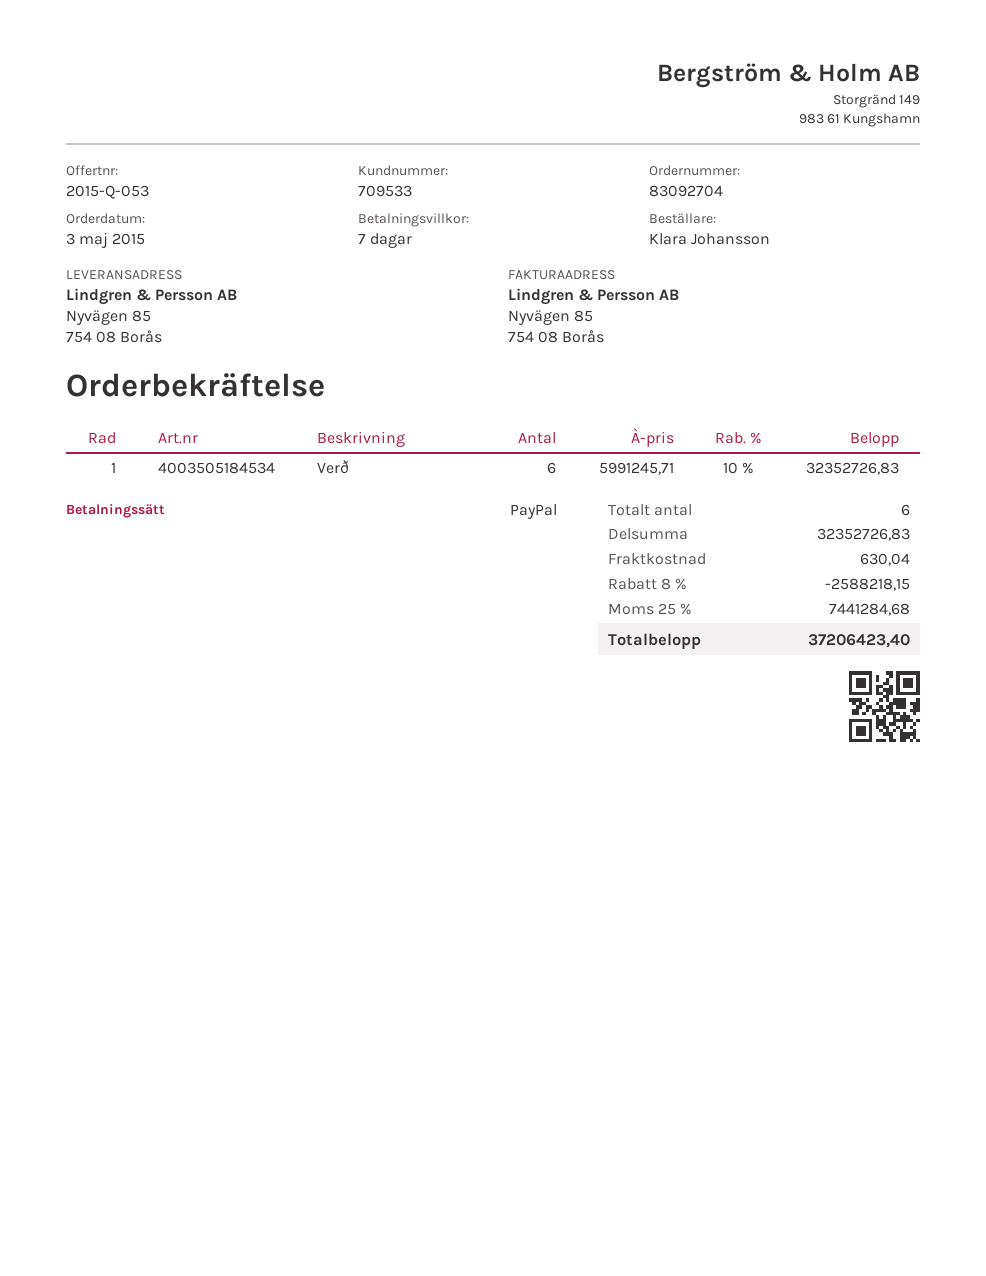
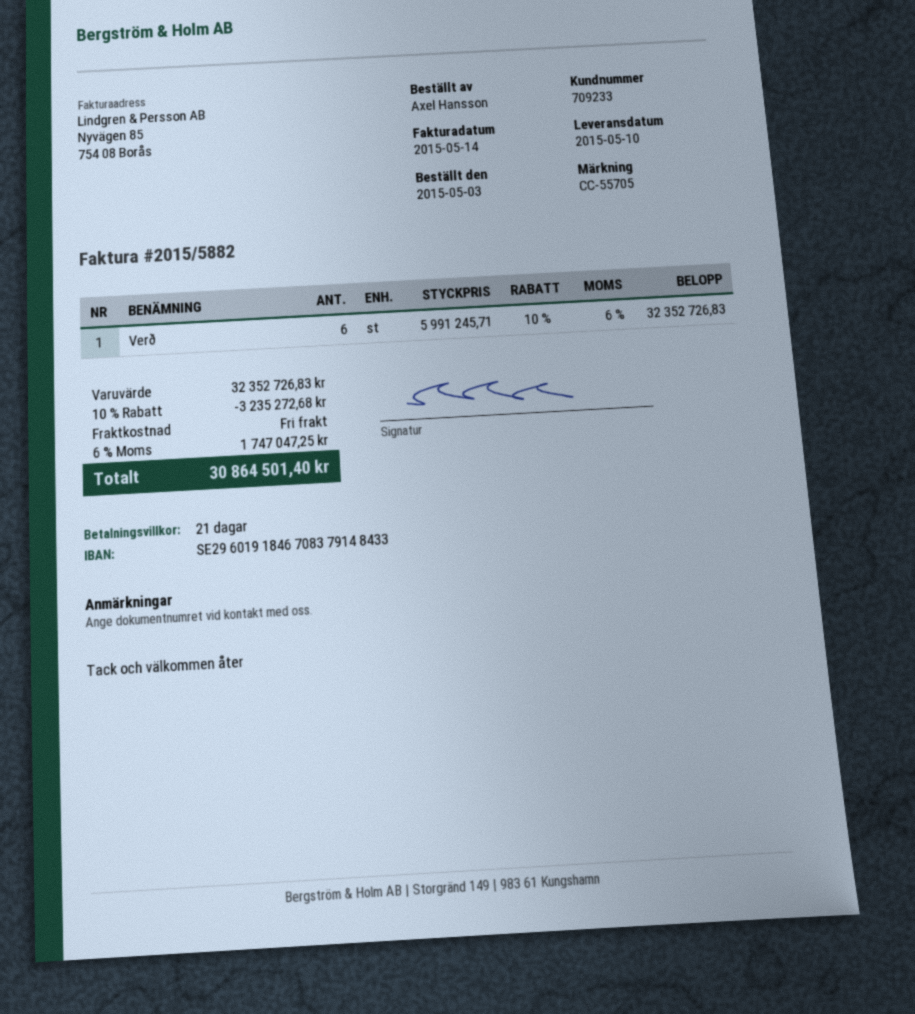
payment terms: 7 days -> 21 days
customer number: 709533 -> 709233
ordered by: Klara Johansson -> Axel Hansson
discount: 8% = 2588218.15 -> 10% = 3235272.68
shipping: 630.04 -> 0.00
tax: 25% = 7441284.68 -> 6% = 1747047.25
total: 37206423.40 -> 30864501.40

